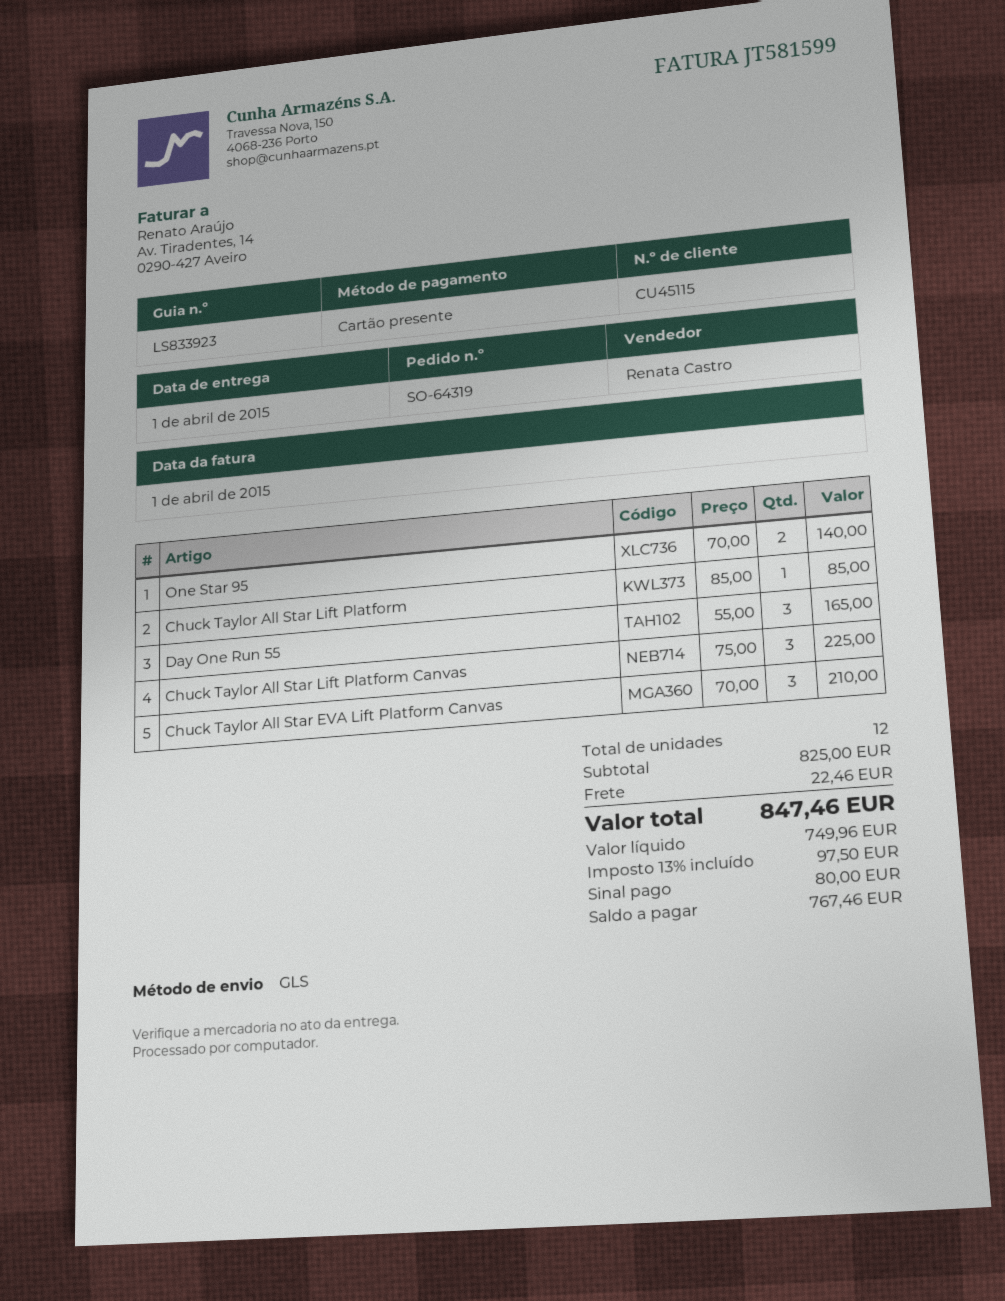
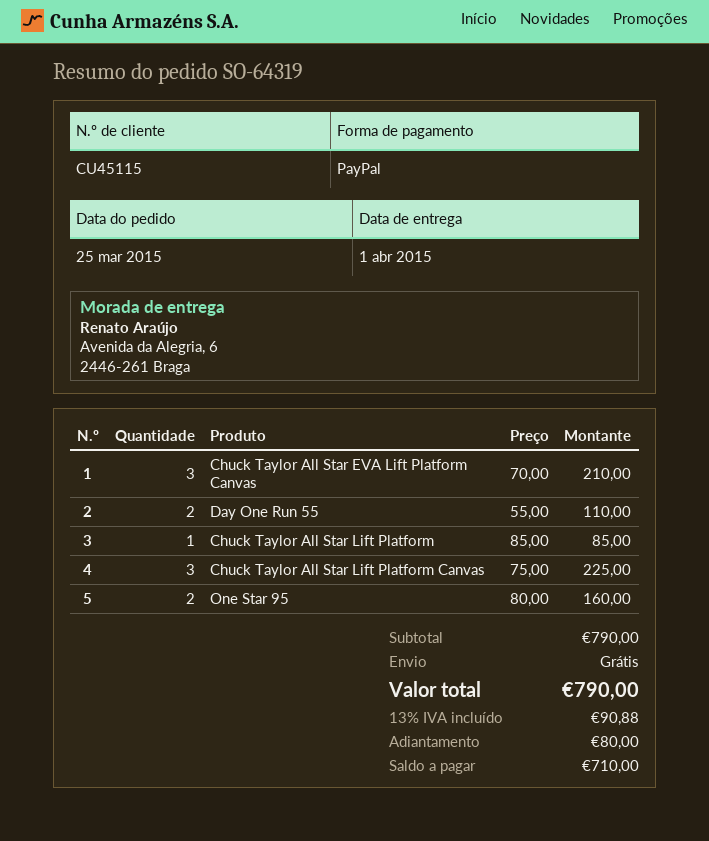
payment method: gift card -> PayPal
One Star 95: 2 x 70.00 = 140.00 -> 2 x 80.00 = 160.00
Day One Run 55: 3 x 55.00 = 165.00 -> 2 x 55.00 = 110.00
subtotal: 825.00 -> 790.00
shipping: 22.46 -> 0.00
tax: 13% = 97.50 -> 13% = 90.88
total: 847.46 -> 790.00
balance: 767.46 -> 710.00

